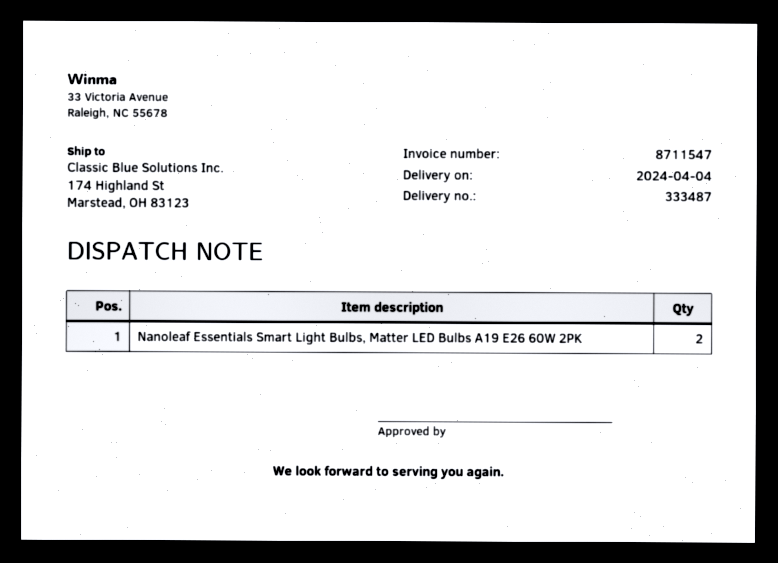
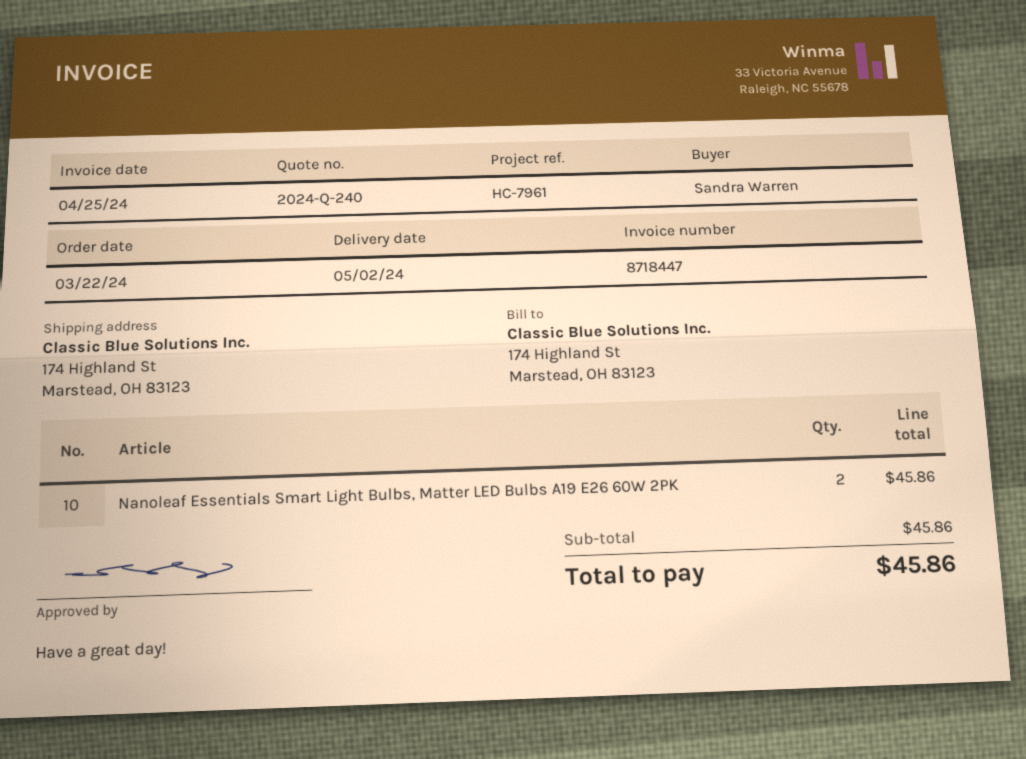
delivery date: 2024-04-04 -> 2024-05-02
invoice number: 8711547 -> 8718447

